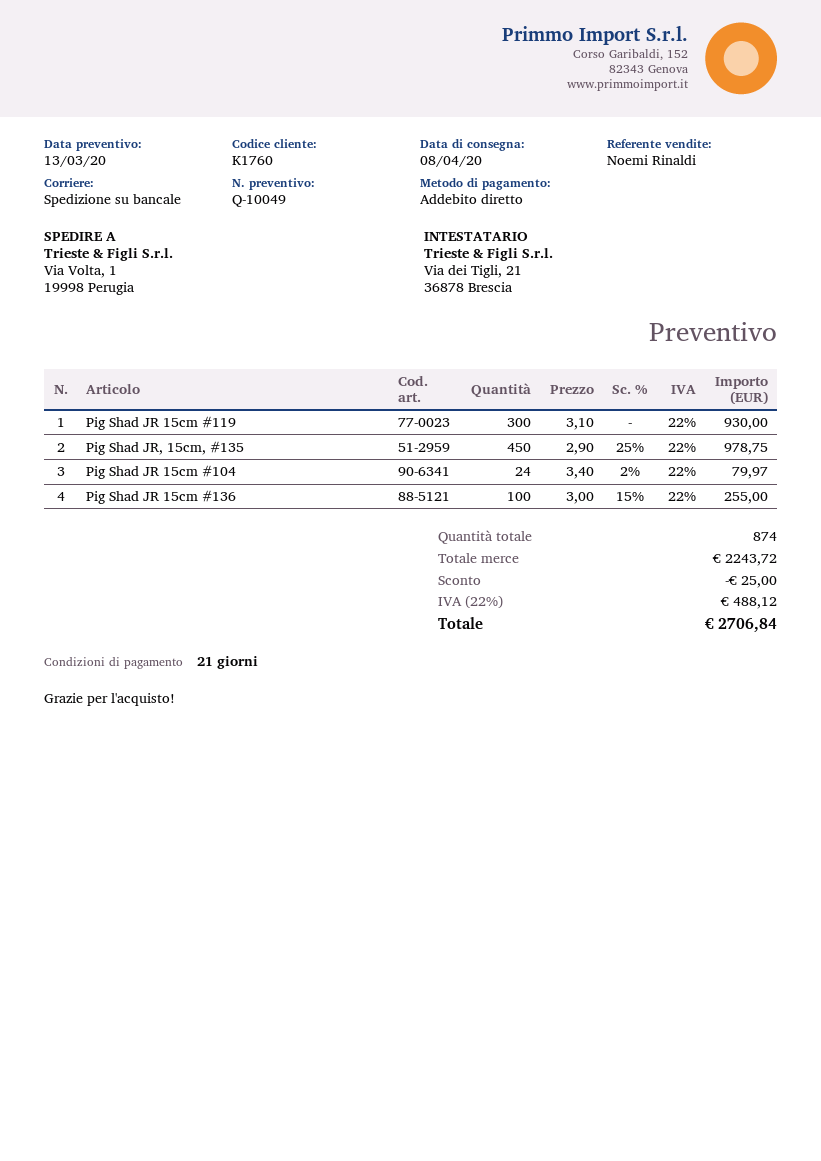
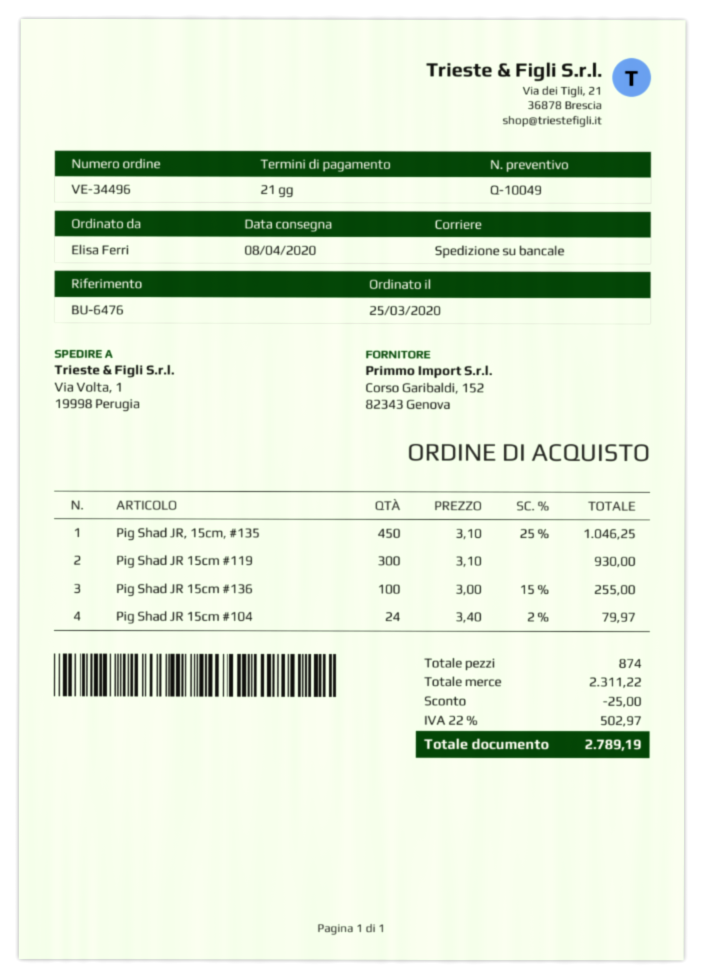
Pig Shad JR, 15cm, #135: 450 x 2.90 - 25% = 978.75 -> 450 x 3.10 - 25% = 1046.25
subtotal: 2243.72 -> 2311.22
tax: 22% = 488.12 -> 22% = 502.97
total: 2706.84 -> 2789.19

